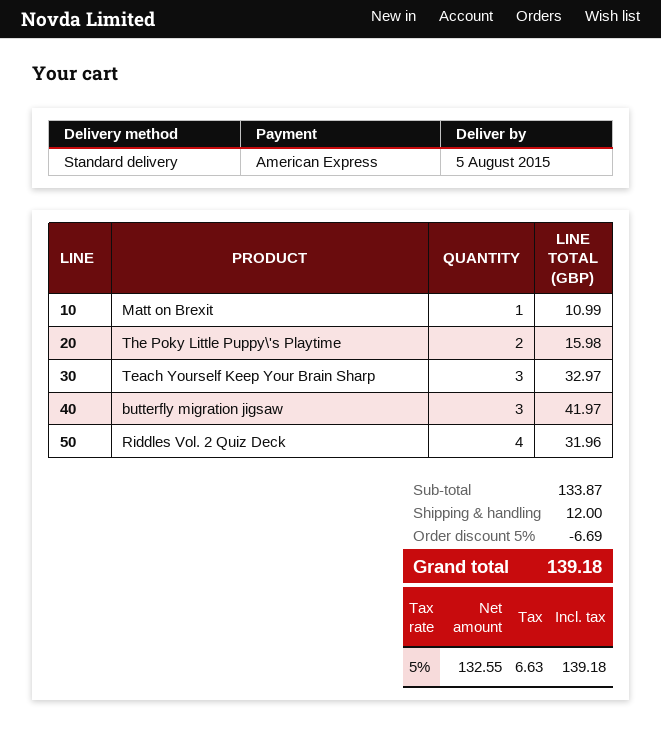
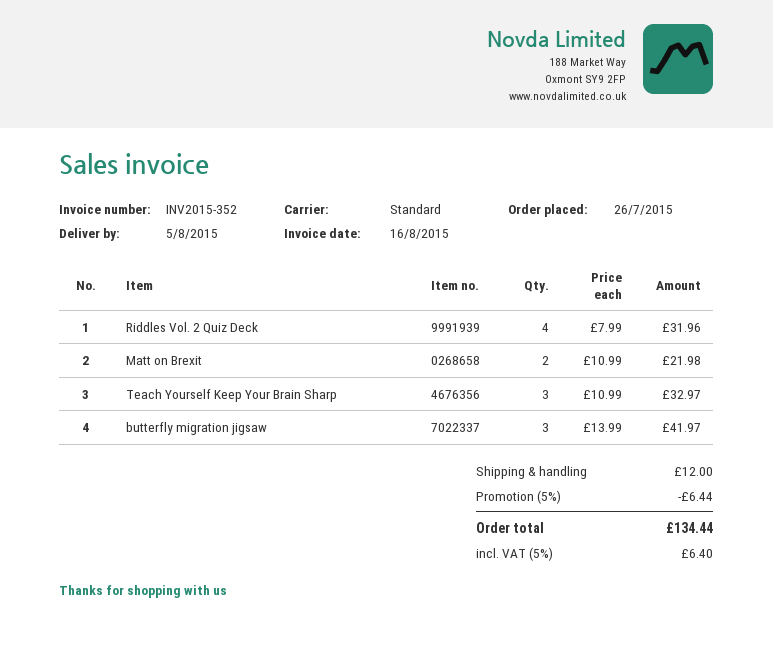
Matt on Brexit: 1 for 10.99 -> 2 for 21.98
The Poky Little Puppy\'s Playtime: 2 for 15.98 -> none
discount: 5% = 6.69 -> 5% = 6.44
tax: 5% = 6.63 -> 5% = 6.40
total: 139.18 -> 134.44

